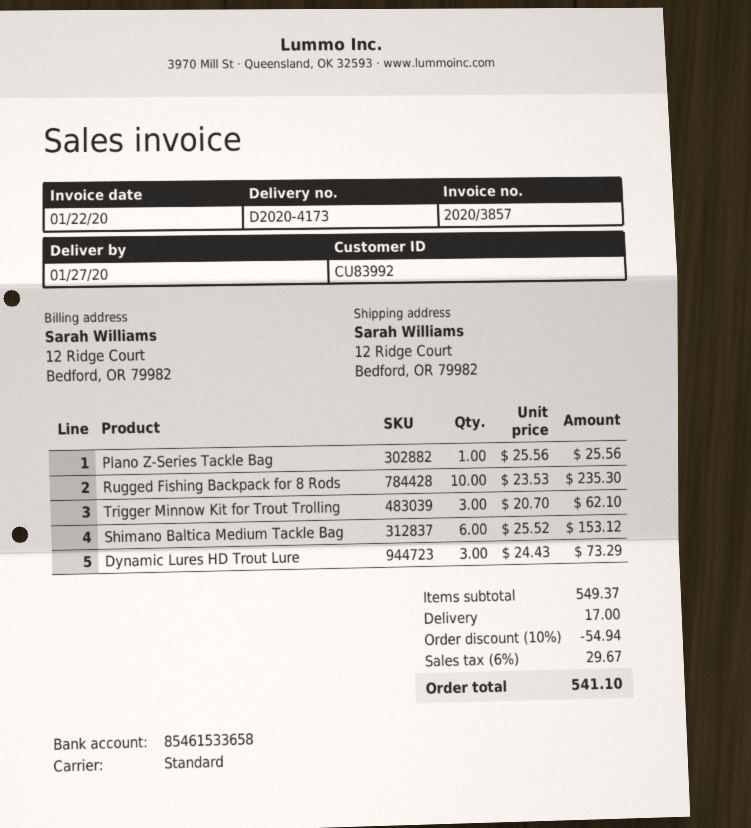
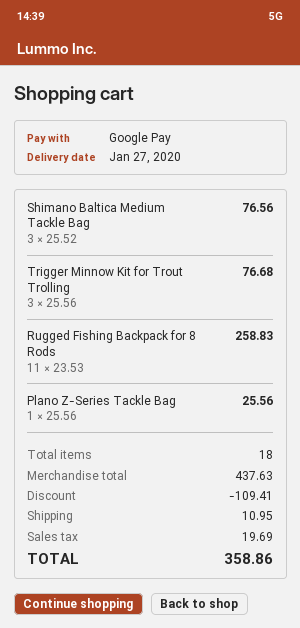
Rugged Fishing Backpack for 8 Rods: 10 x 23.53 = 235.30 -> 11 x 23.53 = 258.83
Trigger Minnow Kit for Trout Trolling: 3 x 20.70 = 62.10 -> 3 x 25.56 = 76.68
Shimano Baltica Medium Tackle Bag: 6 x 25.52 = 153.12 -> 3 x 25.52 = 76.56
Dynamic Lures HD Trout Lure: 3 x 24.43 = 73.29 -> none
subtotal: 549.37 -> 437.63
discount: 54.94 -> 109.41
shipping: 17.00 -> 10.95
tax: 29.67 -> 19.69
total: 541.10 -> 358.86

